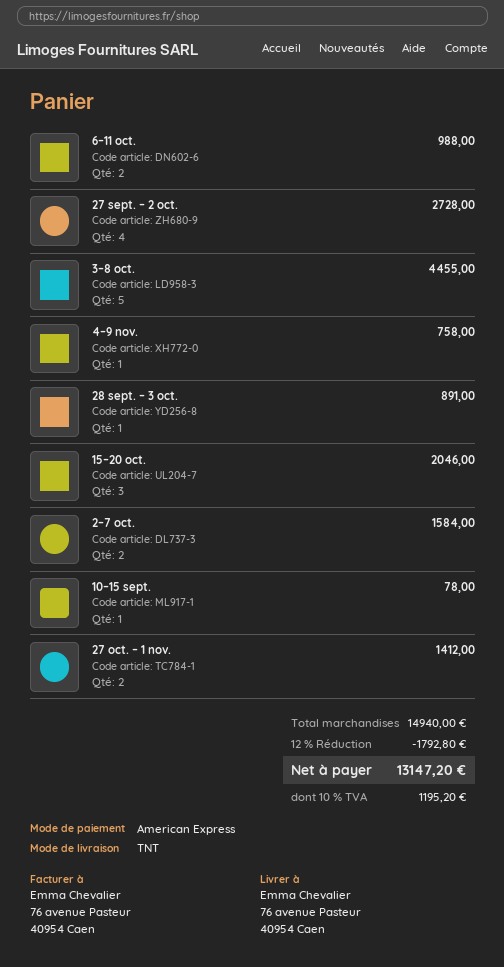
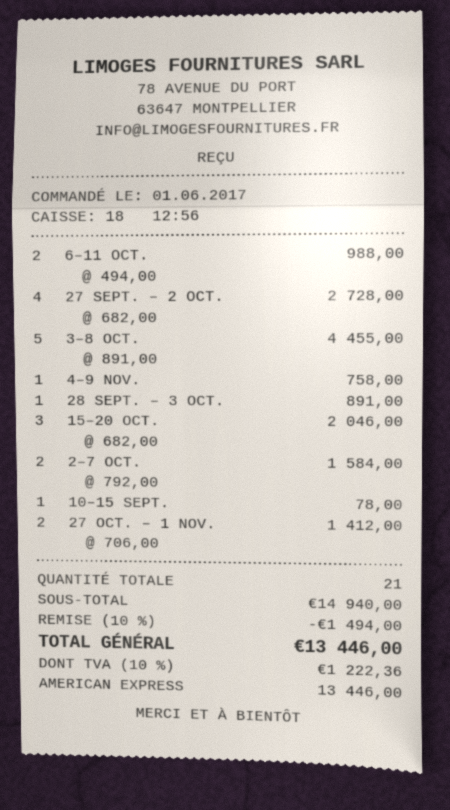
discount: 12% = 1792.80 -> 10% = 1494.00
tax: 10% = 1195.20 -> 10% = 1222.36
total: 13147.20 -> 13446.00

